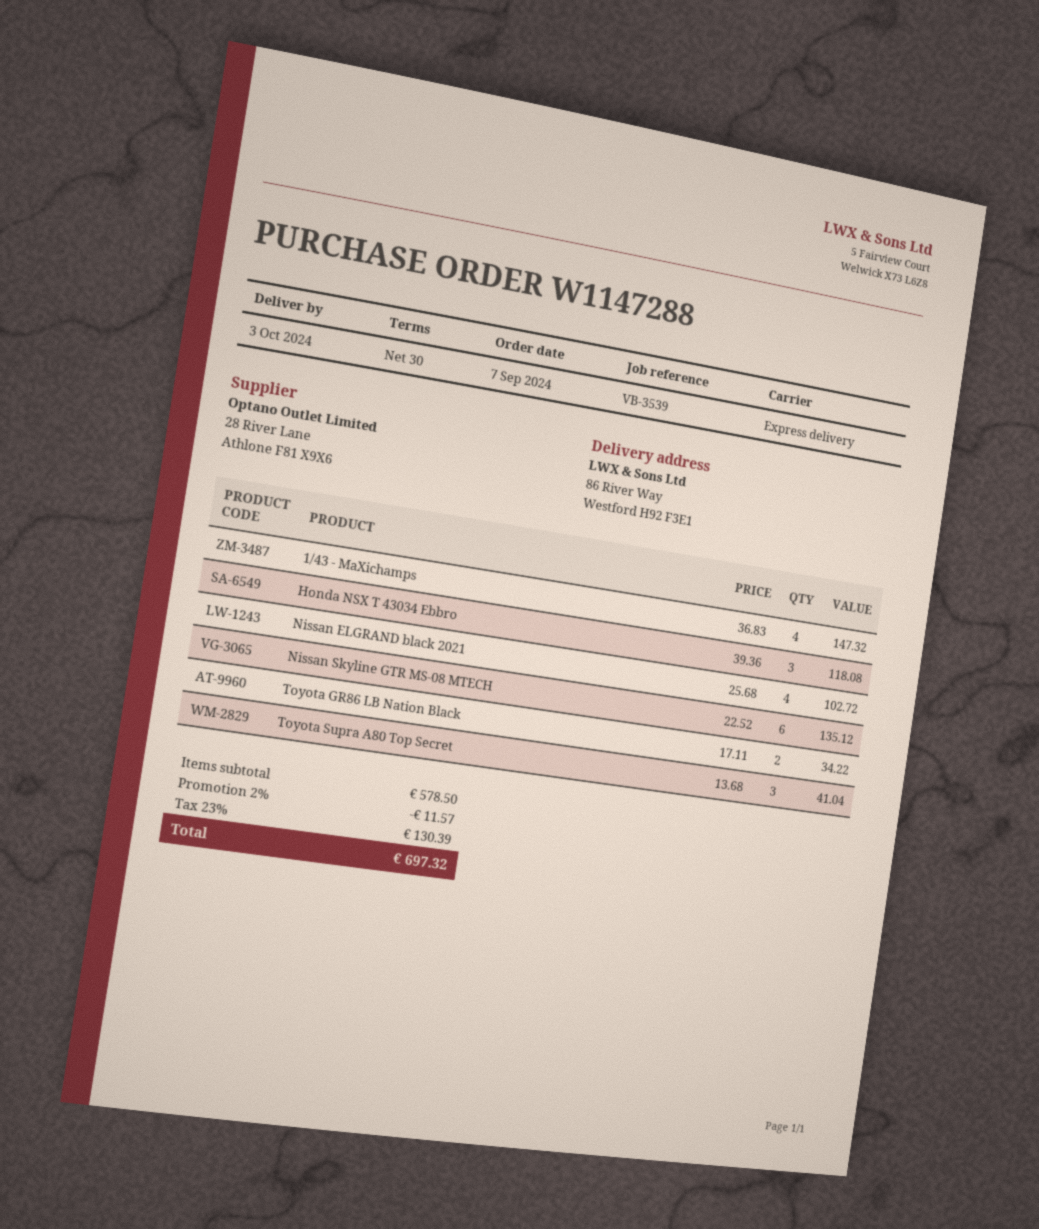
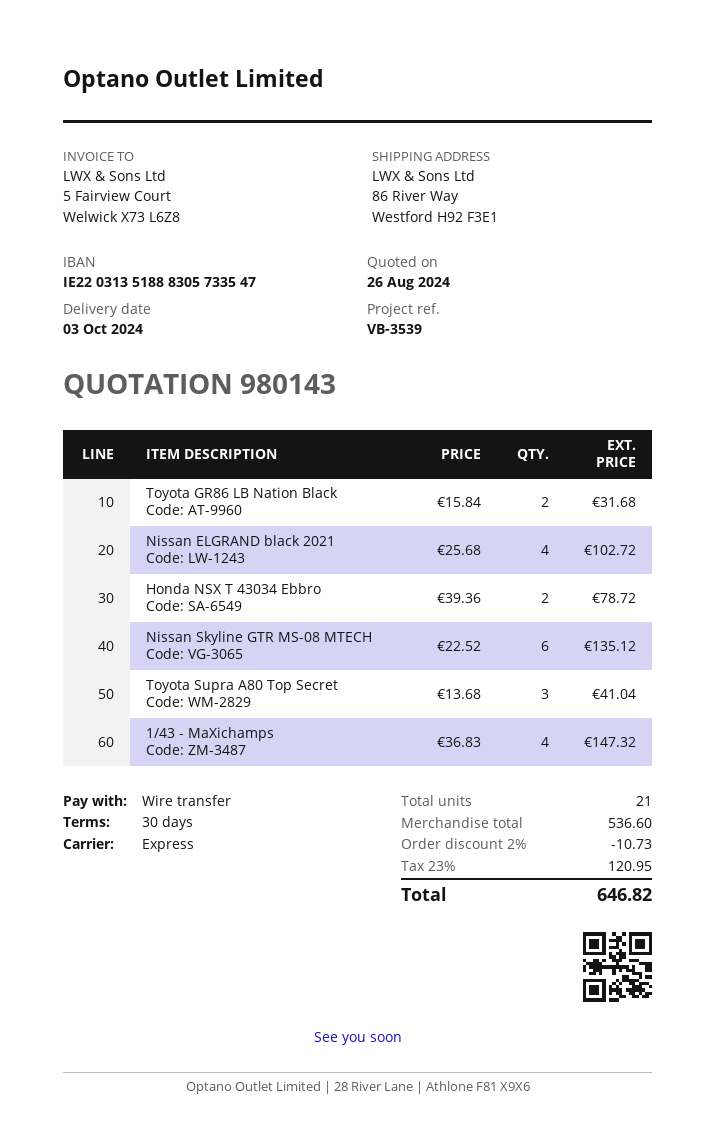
Honda NSX T 43034 Ebbro: 3 x 39.36 = 118.08 -> 2 x 39.36 = 78.72
Toyota GR86 LB Nation Black: 2 x 17.11 = 34.22 -> 2 x 15.84 = 31.68
subtotal: 578.50 -> 536.60
discount: 2% = 11.57 -> 2% = 10.73
tax: 23% = 130.39 -> 23% = 120.95
total: 697.32 -> 646.82

